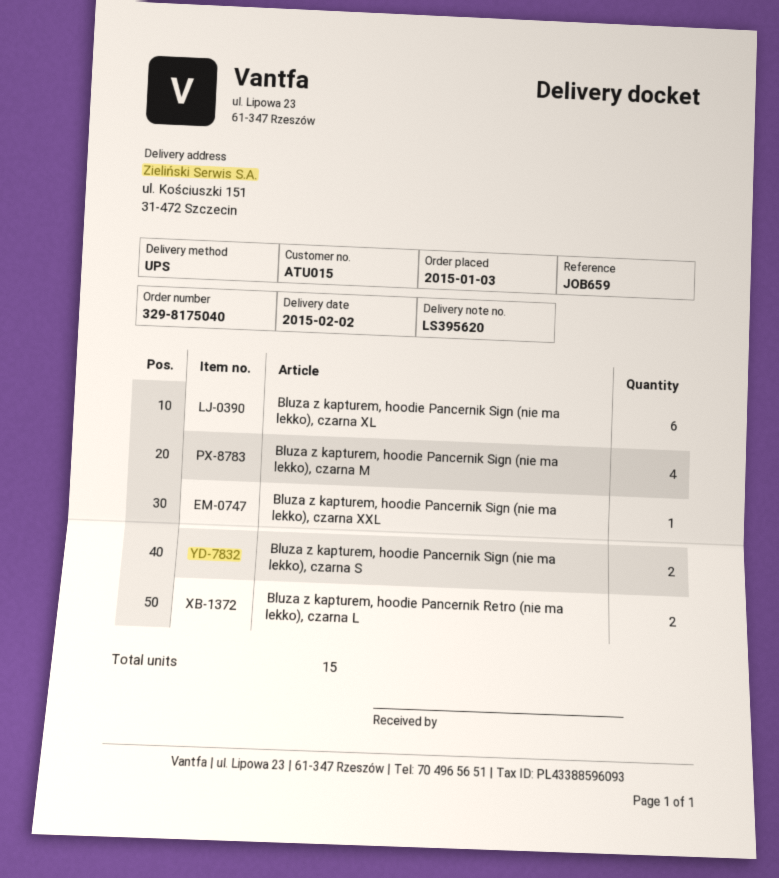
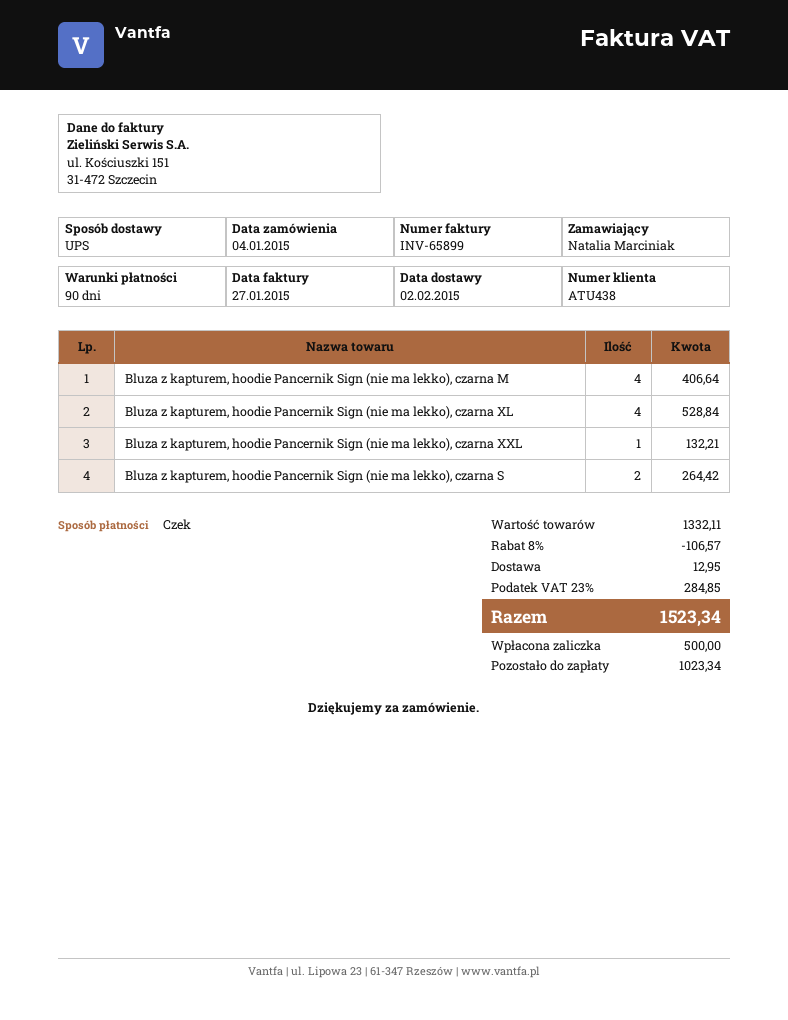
order date: 2015-01-03 -> 2015-01-04
customer number: ATU015 -> ATU438
Bluza z kapturem, hoodie Pancernik Sign (nie ma lekko), czarna XL: 6 -> 4
Bluza z kapturem, hoodie Pancernik Retro (nie ma lekko), czarna L: 2 -> none

